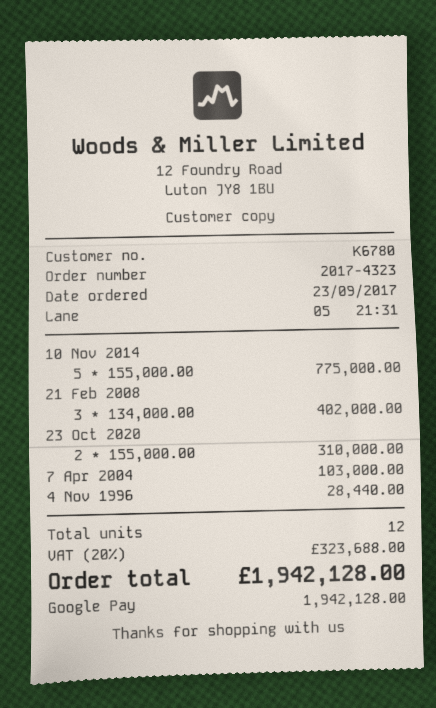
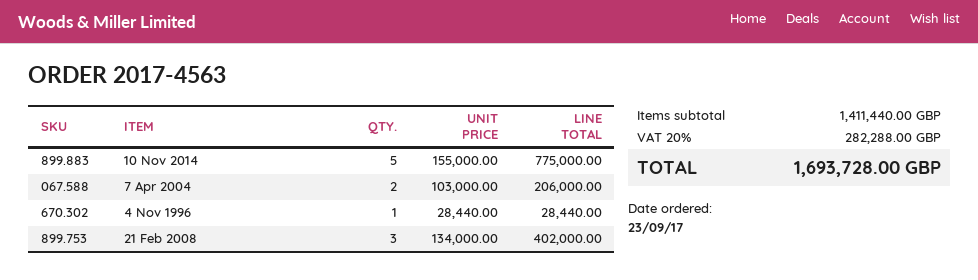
order number: 2017-4323 -> 2017-4563
23 Oct 2020: 2 x 155000.00 = 310000.00 -> none
7 Apr 2004: 1 x 103000.00 = 103000.00 -> 2 x 103000.00 = 206000.00
tax: 20% = 323688.00 -> 20% = 282288.00
total: 1942128.00 -> 1693728.00

